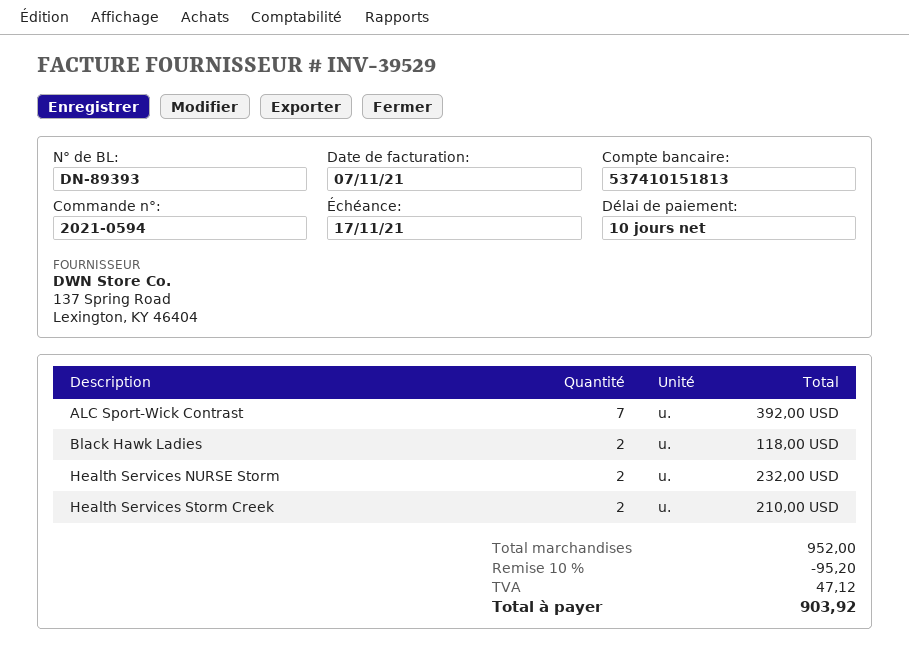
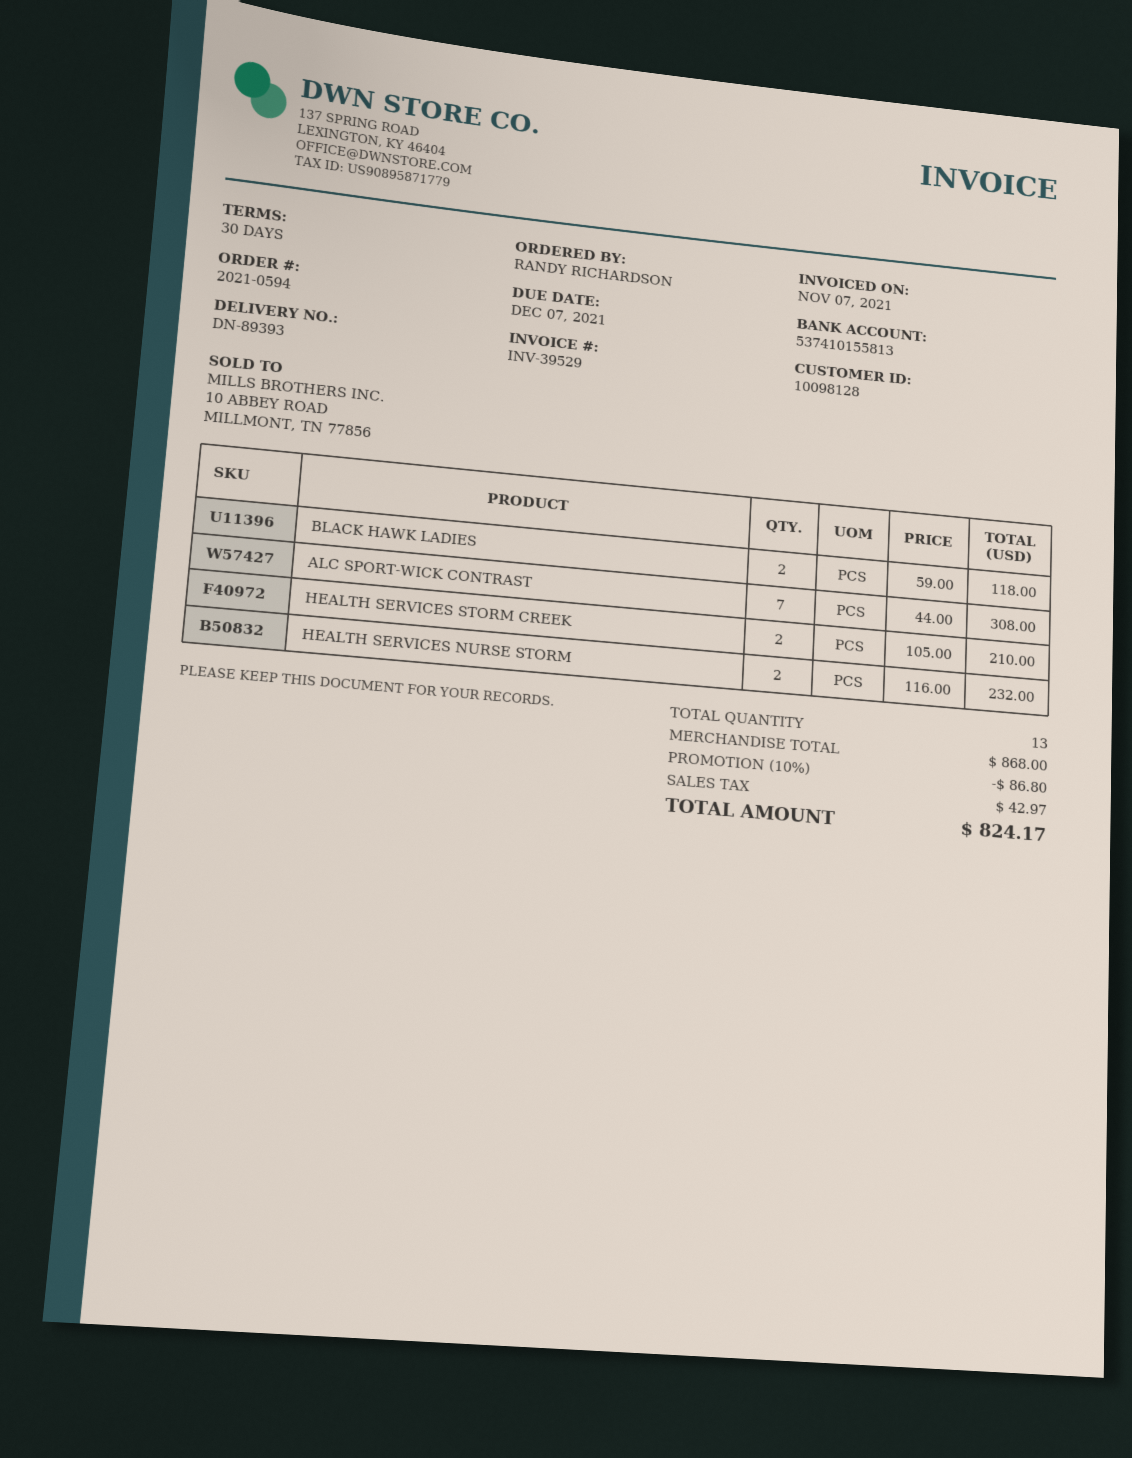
payment terms: 10 days -> 30 days
due date: 2021-11-17 -> 2021-12-07
bank account: 537410151813 -> 537410155813
ALC Sport-Wick Contrast: 7 for 392.00 -> 7 for 308.00
subtotal: 952.00 -> 868.00
discount: 10% = 95.20 -> 10% = 86.80
tax: 47.12 -> 42.97
total: 903.92 -> 824.17

